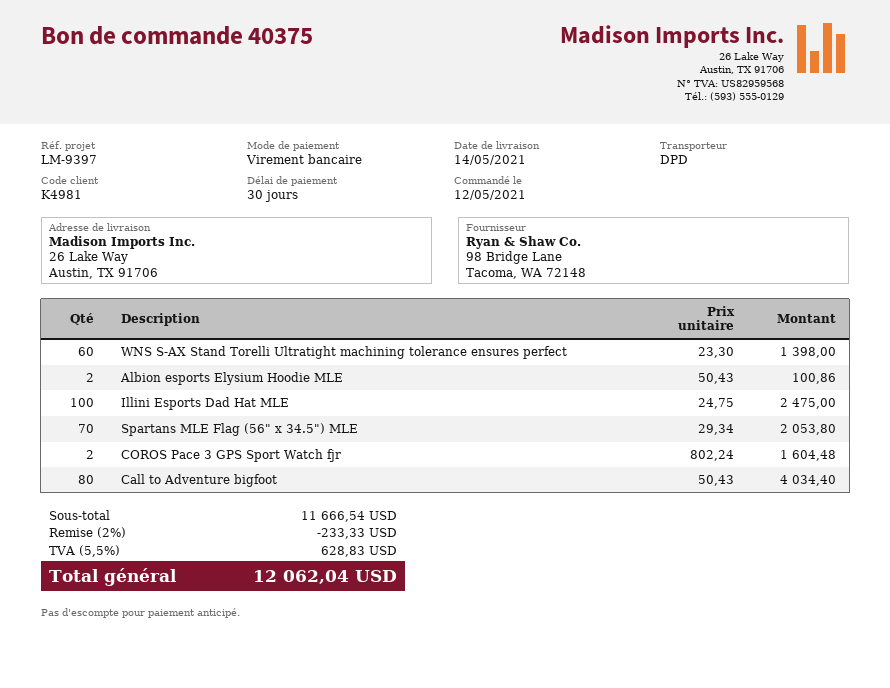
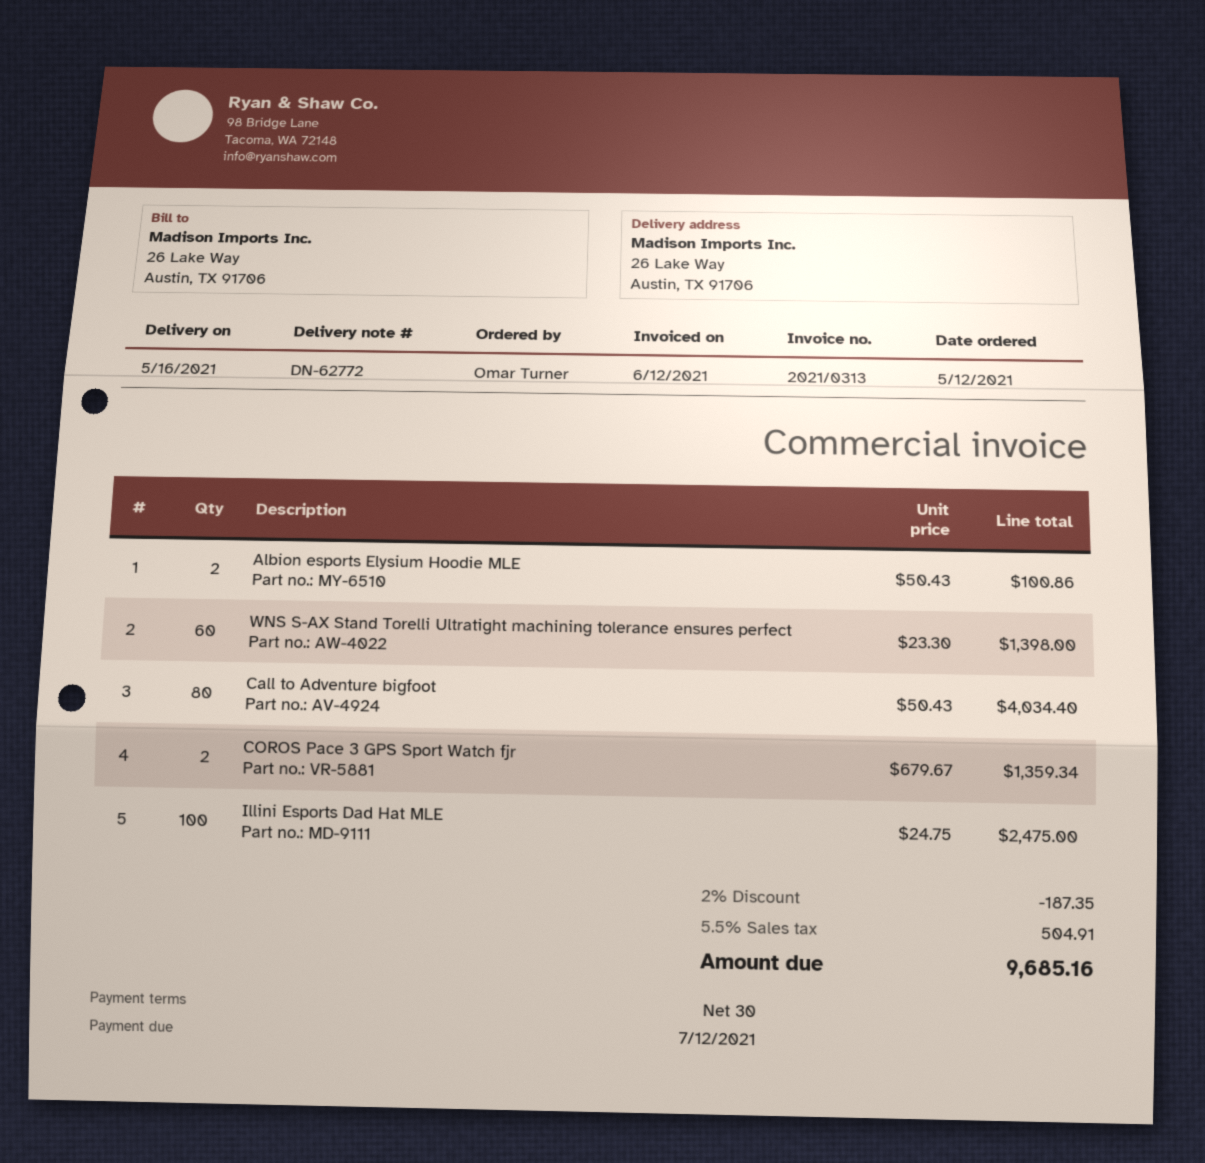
delivery date: 2021-05-14 -> 2021-05-16
Spartans MLE Flag (56" x 34.5") MLE: 70 x 29.34 = 2053.80 -> none
COROS Pace 3 GPS Sport Watch fjr: 2 x 802.24 = 1604.48 -> 2 x 679.67 = 1359.34
discount: 2% = 233.33 -> 2% = 187.35
tax: 5.5% = 628.83 -> 5.5% = 504.91
total: 12062.04 -> 9685.16

